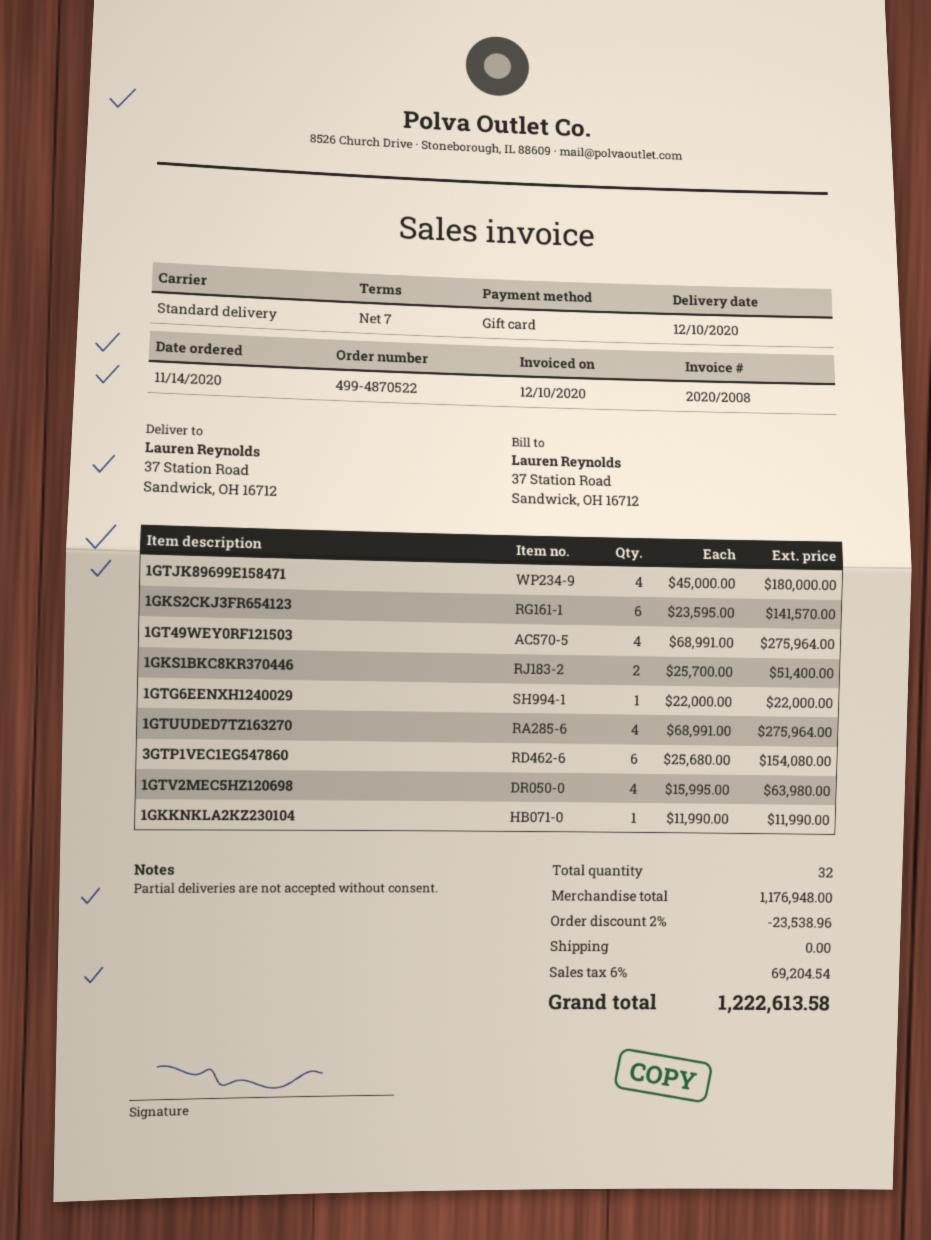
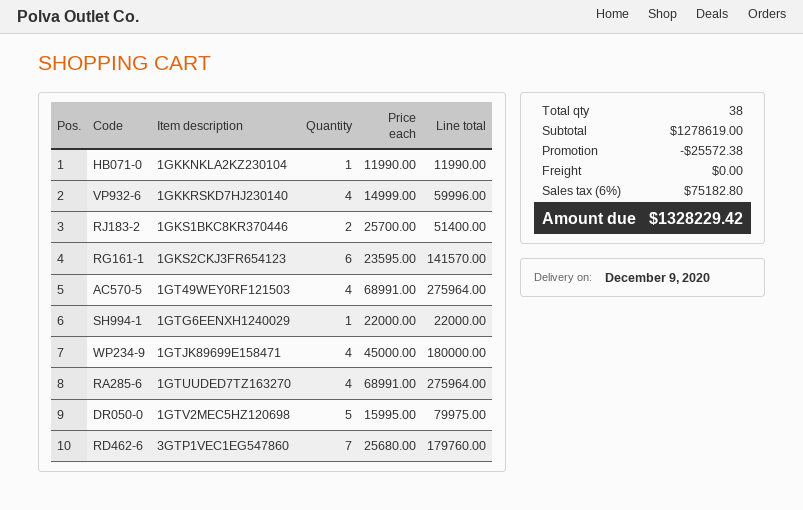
delivery date: 2020-12-10 -> 2020-12-09
3GTP1VEC1EG547860: 6 x 25680.00 = 154080.00 -> 7 x 25680.00 = 179760.00
1GTV2MEC5HZ120698: 4 x 15995.00 = 63980.00 -> 5 x 15995.00 = 79975.00
1GKKRSKD7HJ230140: none -> 4 x 14999.00 = 59996.00
total quantity: 32 -> 38
subtotal: 1176948.00 -> 1278619.00
discount: 23538.96 -> 25572.38
tax: 6% = 69204.54 -> 6% = 75182.80
total: 1222613.58 -> 1328229.42

